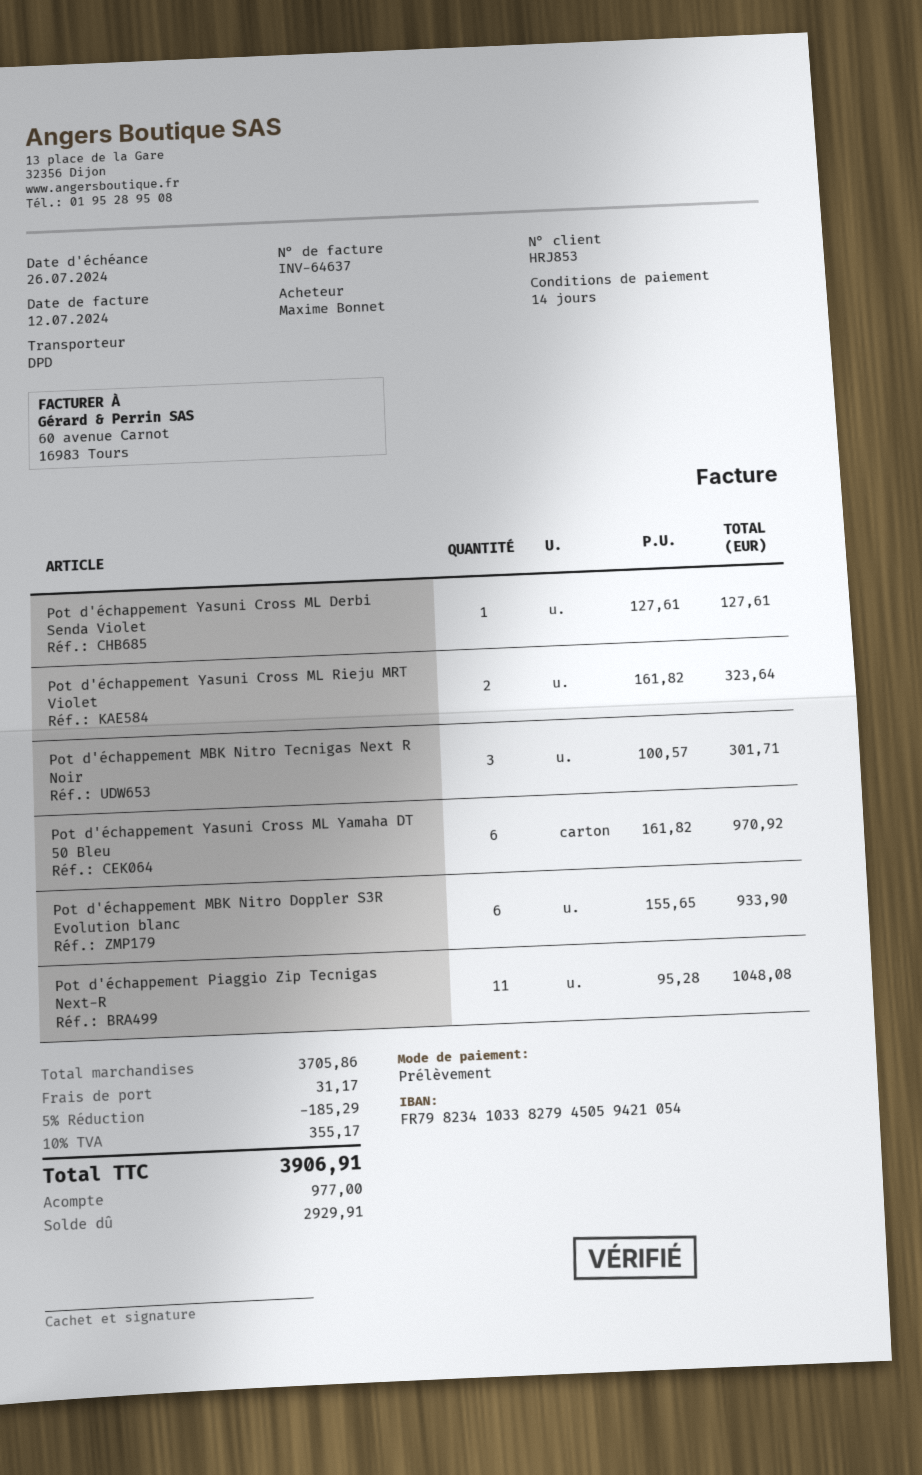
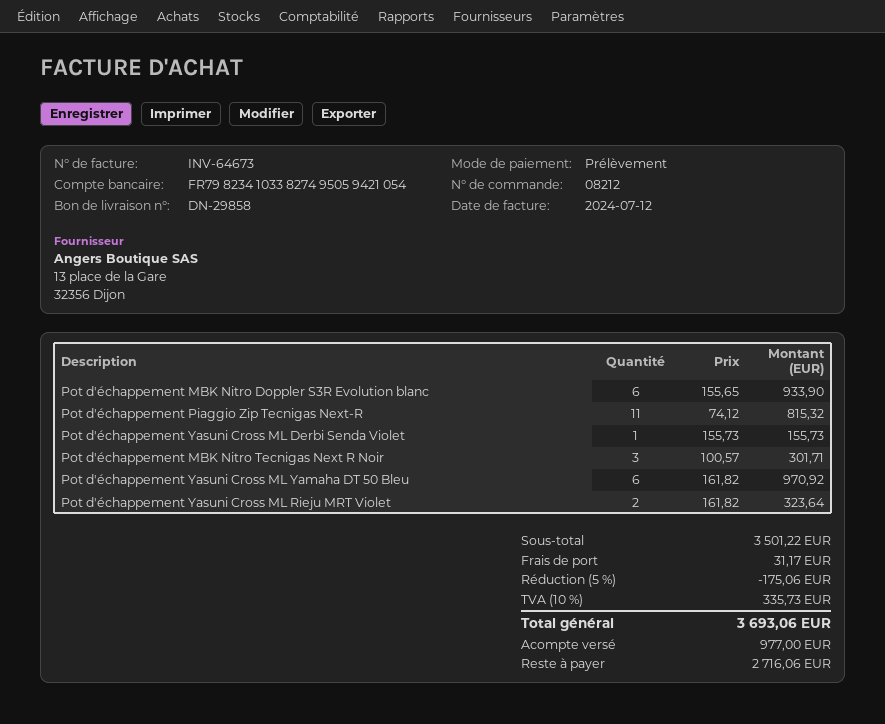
invoice number: INV-64637 -> INV-64673
bank account: FR7982341033827945059421054 -> FR7982341033827495059421054
Pot d'échappement Yasuni Cross ML Derbi Senda Violet: 1 x 127.61 = 127.61 -> 1 x 155.73 = 155.73
Pot d'échappement Piaggio Zip Tecnigas Next-R: 11 x 95.28 = 1048.08 -> 11 x 74.12 = 815.32
subtotal: 3705.86 -> 3501.22
discount: 5% = 185.29 -> 5% = 175.06
tax: 10% = 355.17 -> 10% = 335.73
total: 3906.91 -> 3693.06
balance: 2929.91 -> 2716.06

